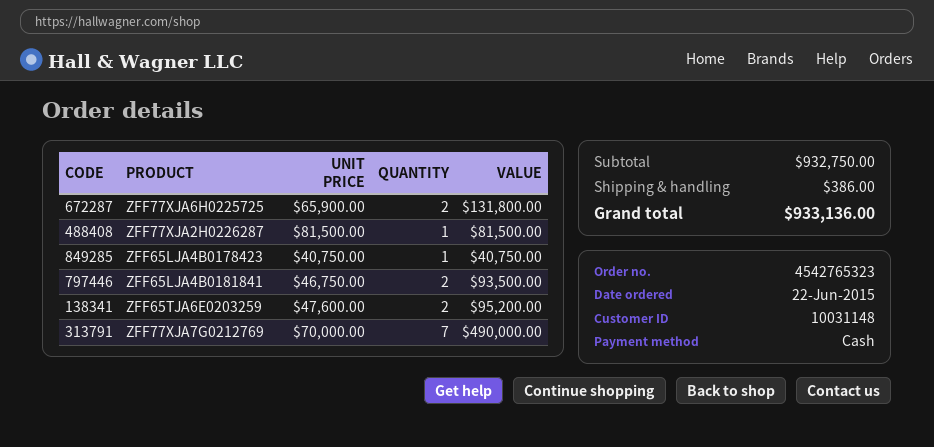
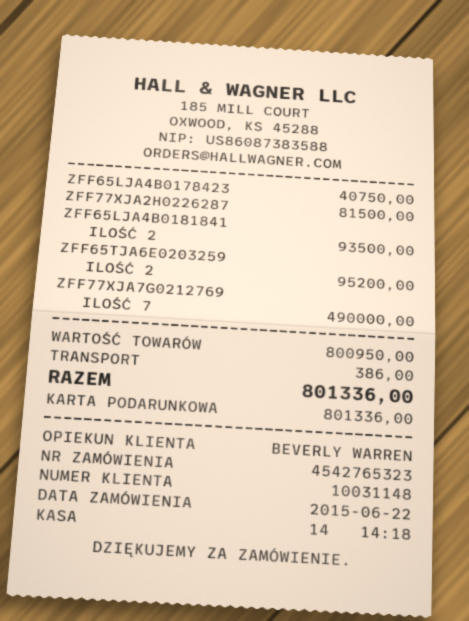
payment method: cash -> gift card
ZFF77XJA6H0225725: 2 for 131800.00 -> none
subtotal: 932750.00 -> 800950.00
total: 933136.00 -> 801336.00

